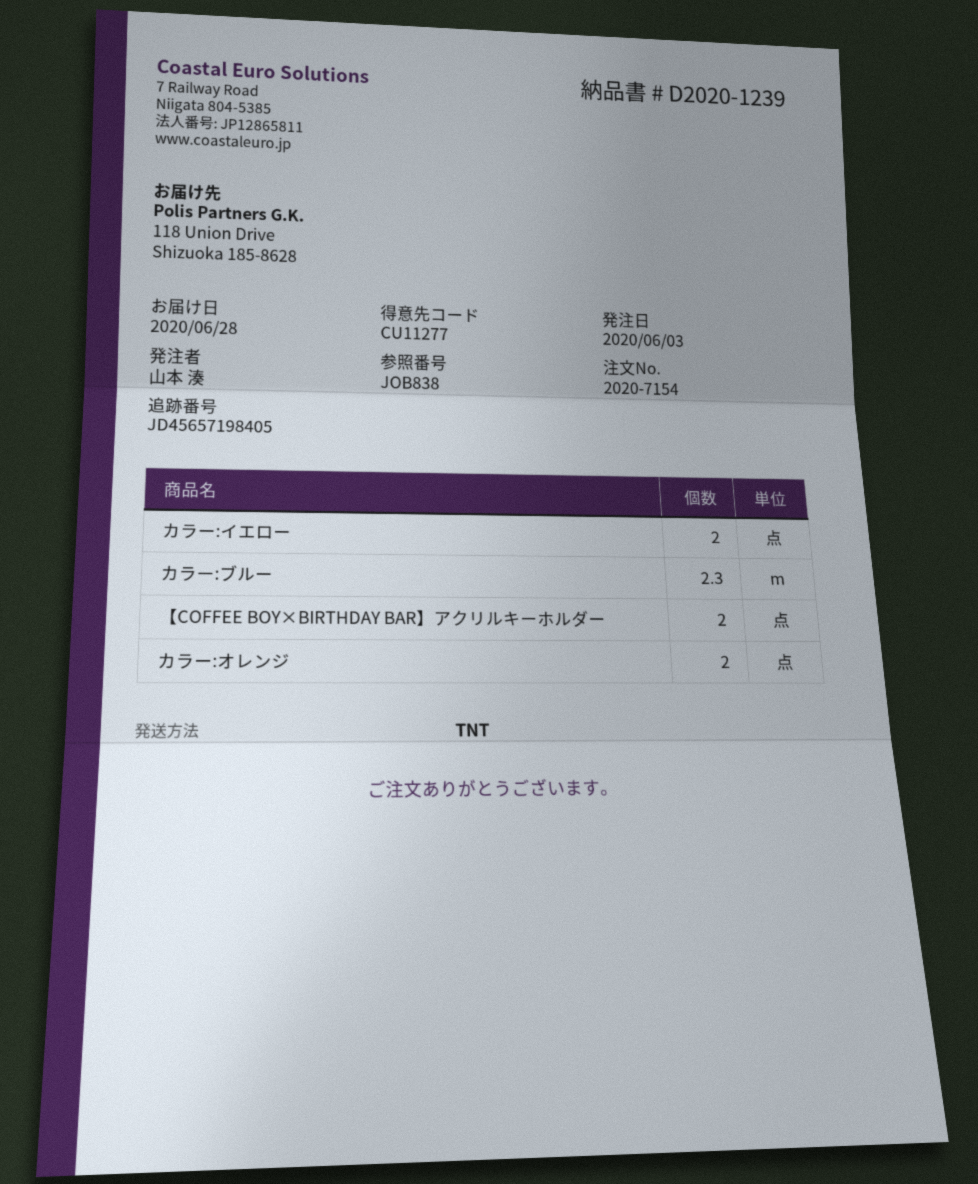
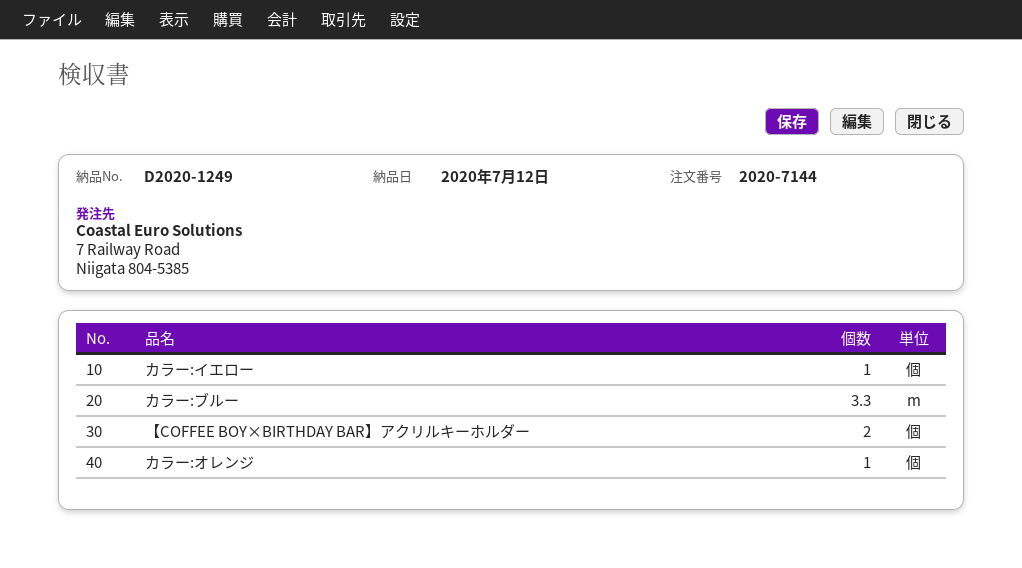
order number: 2020-7154 -> 2020-7144
delivery note number: D2020-1239 -> D2020-1249
delivery date: 2020-06-28 -> 2020-07-12
カラー:イエロー: 2 -> 1
カラー:ブルー: 2.3 -> 3.3
カラー:オレンジ: 2 -> 1

